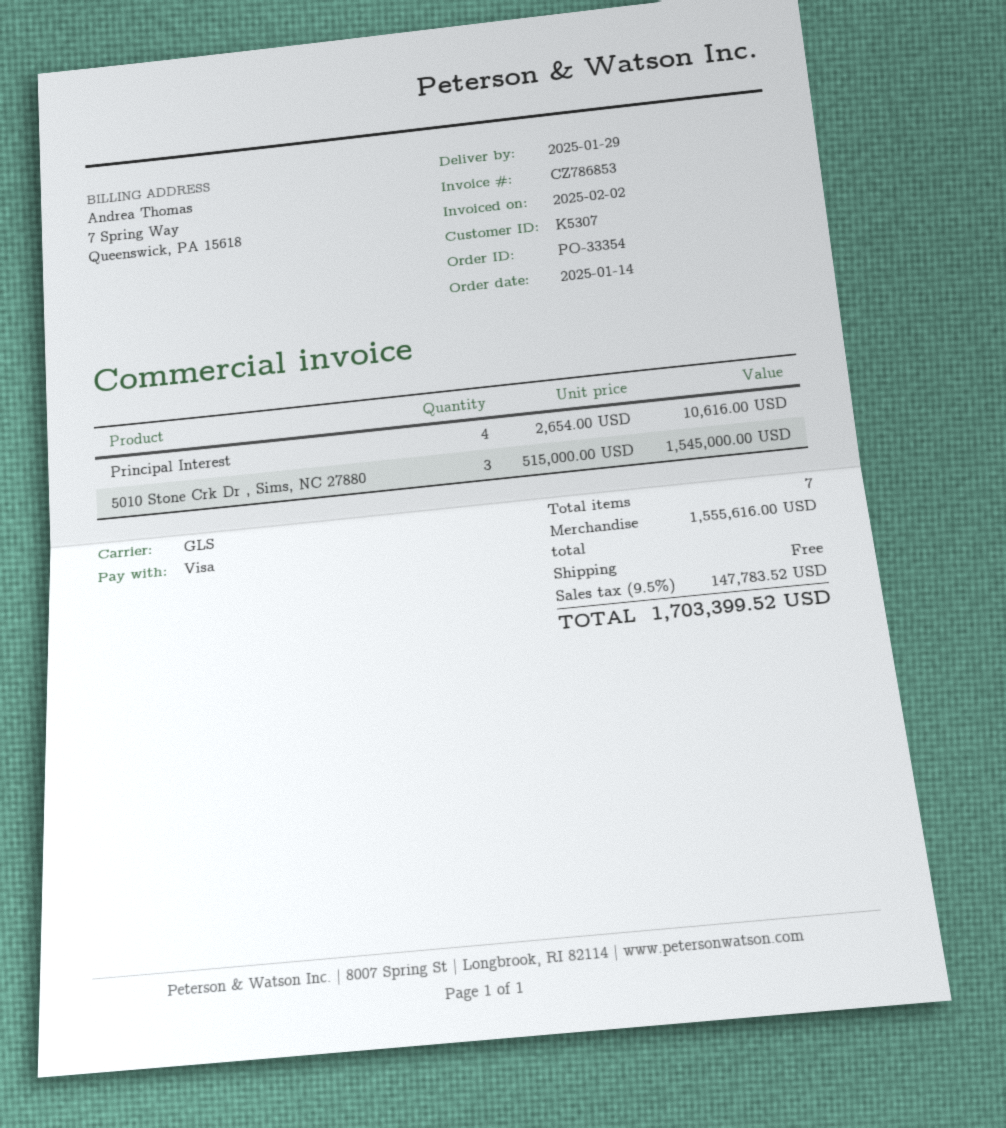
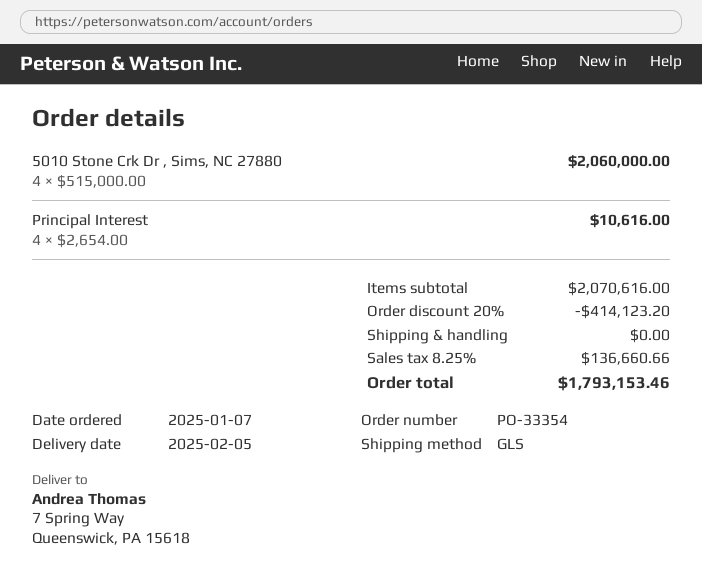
order date: 2025-01-14 -> 2025-01-07
delivery date: 2025-01-29 -> 2025-02-05
5010 Stone Crk Dr , Sims, NC 27880: 3 x 515000.00 = 1545000.00 -> 4 x 515000.00 = 2060000.00
subtotal: 1555616.00 -> 2070616.00
discount: none -> 20% = 414123.20
tax: 9.5% = 147783.52 -> 8.25% = 136660.66
total: 1703399.52 -> 1793153.46

